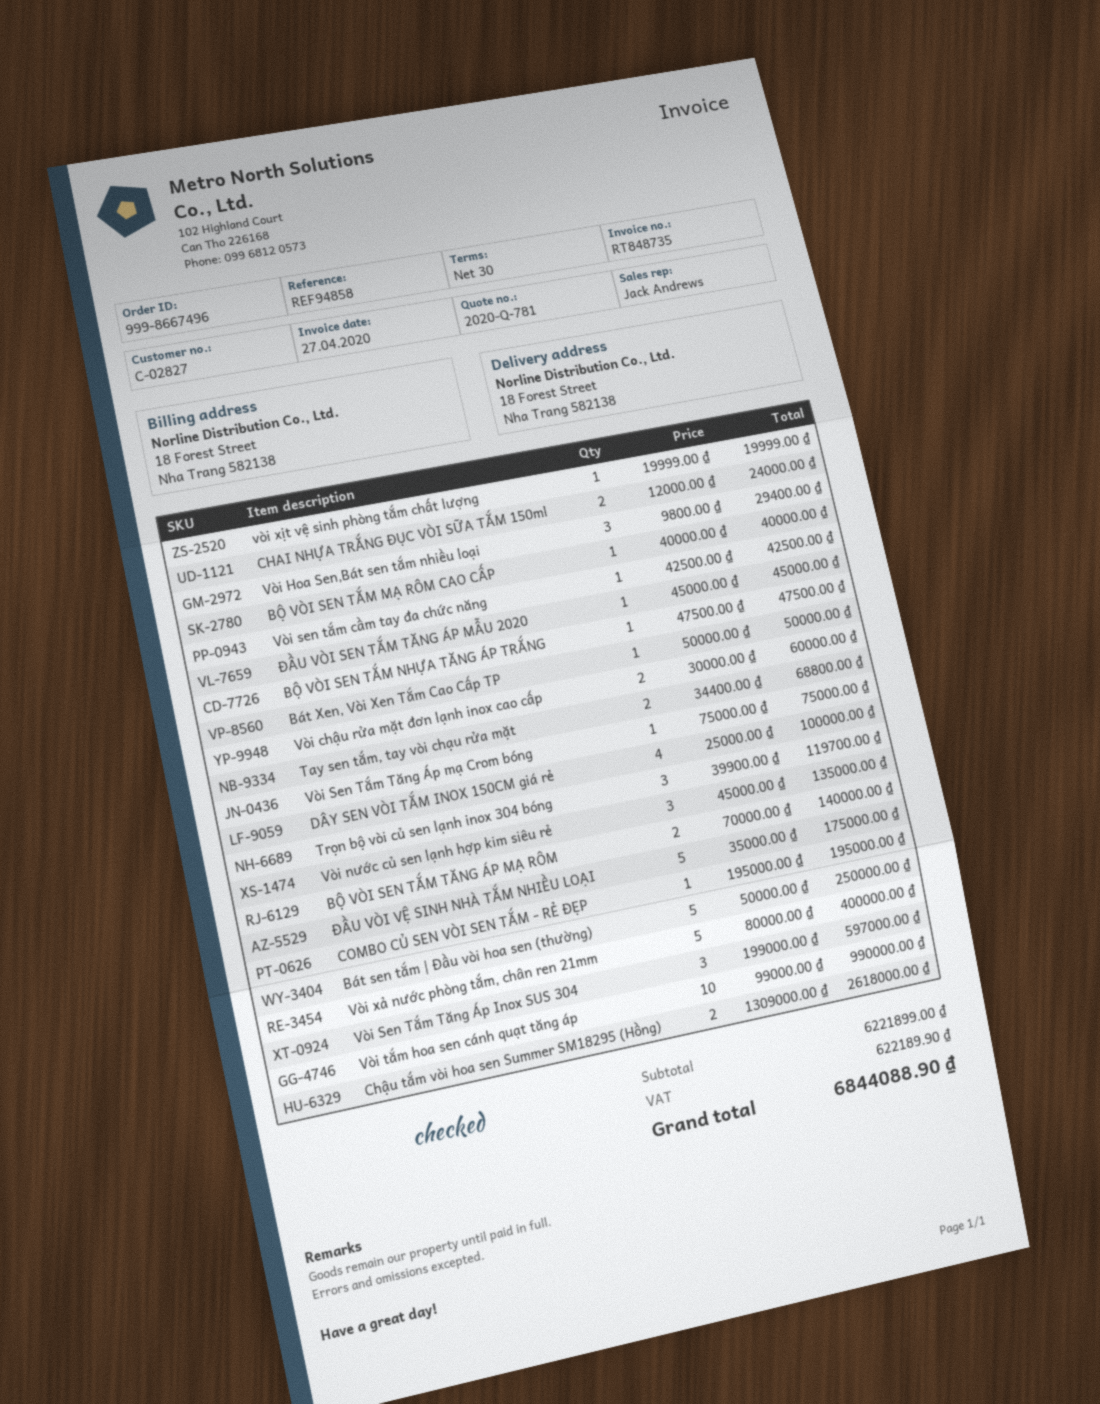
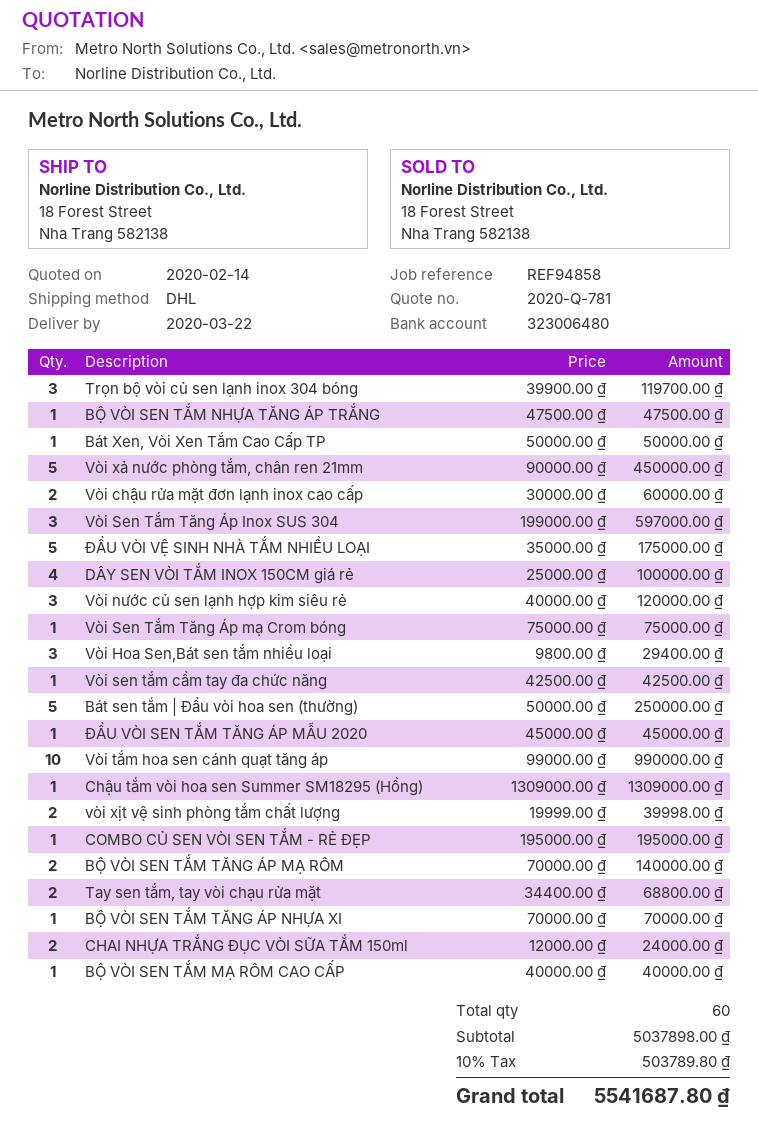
vòi xịt vệ sinh phòng tắm chất lượng: 1 x 19999.00 = 19999.00 -> 2 x 19999.00 = 39998.00
Vòi nước củ sen lạnh hợp kim siêu rẻ: 3 x 45000.00 = 135000.00 -> 3 x 40000.00 = 120000.00
Vòi xả nước phòng tắm, chân ren 21mm: 5 x 80000.00 = 400000.00 -> 5 x 90000.00 = 450000.00
Chậu tắm vòi hoa sen Summer SM18295 (Hồng): 2 x 1309000.00 = 2618000.00 -> 1 x 1309000.00 = 1309000.00
BỘ VÒI SEN TẮM TĂNG ÁP NHỰA XI: none -> 1 x 70000.00 = 70000.00
subtotal: 6221899.00 -> 5037898.00
tax: 622189.90 -> 503789.80
total: 6844088.90 -> 5541687.80

